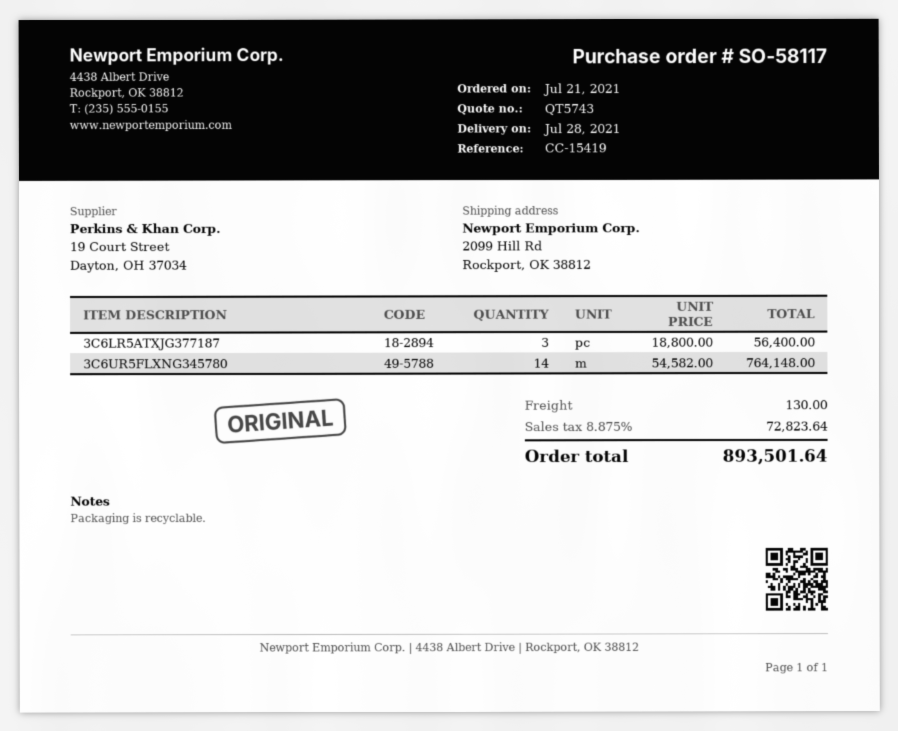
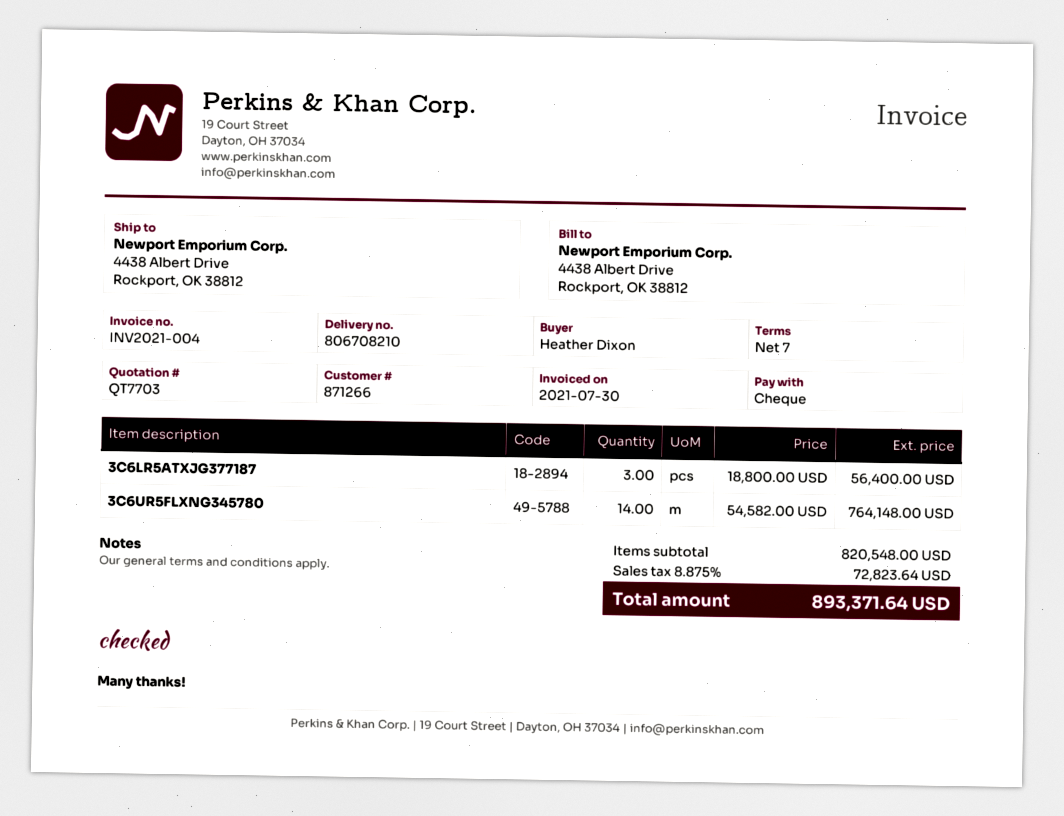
quote number: QT5743 -> QT7703
ship to: 2099 Hill Rd, Rockport, OK 38812 -> 4438 Albert Drive, Rockport, OK 38812
shipping: 130.00 -> none
total: 893501.64 -> 893371.64

